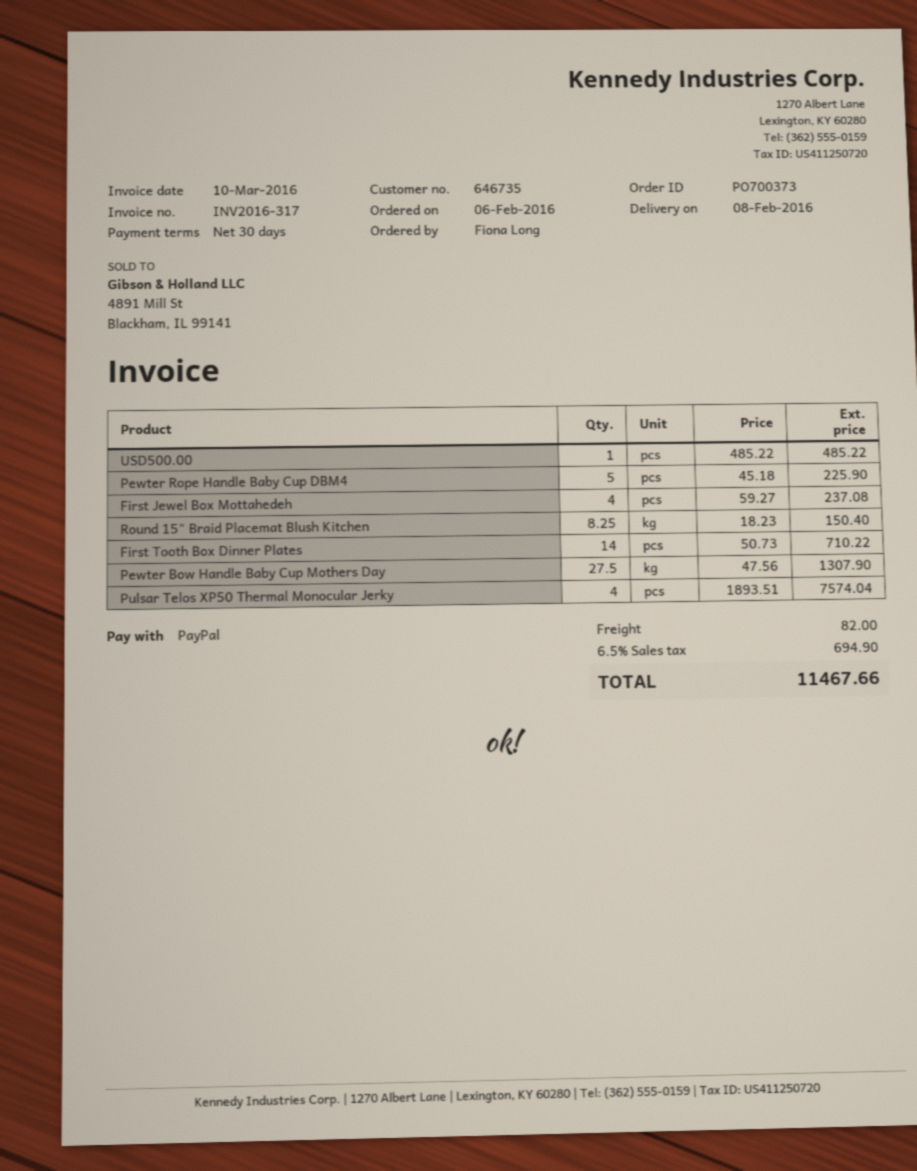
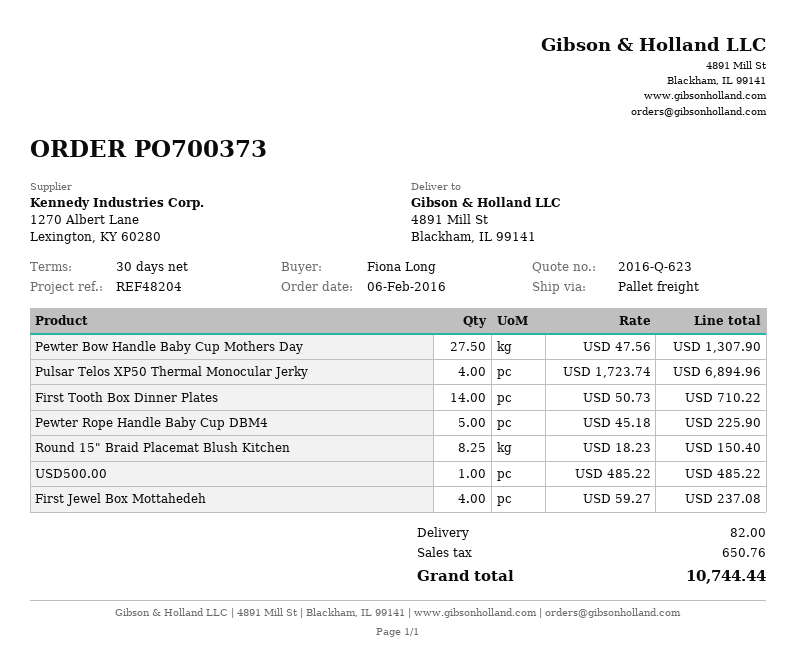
Pulsar Telos XP50 Thermal Monocular Jerky: 4 x 1893.51 = 7574.04 -> 4 x 1723.74 = 6894.96
tax: 694.90 -> 650.76
total: 11467.66 -> 10744.44

